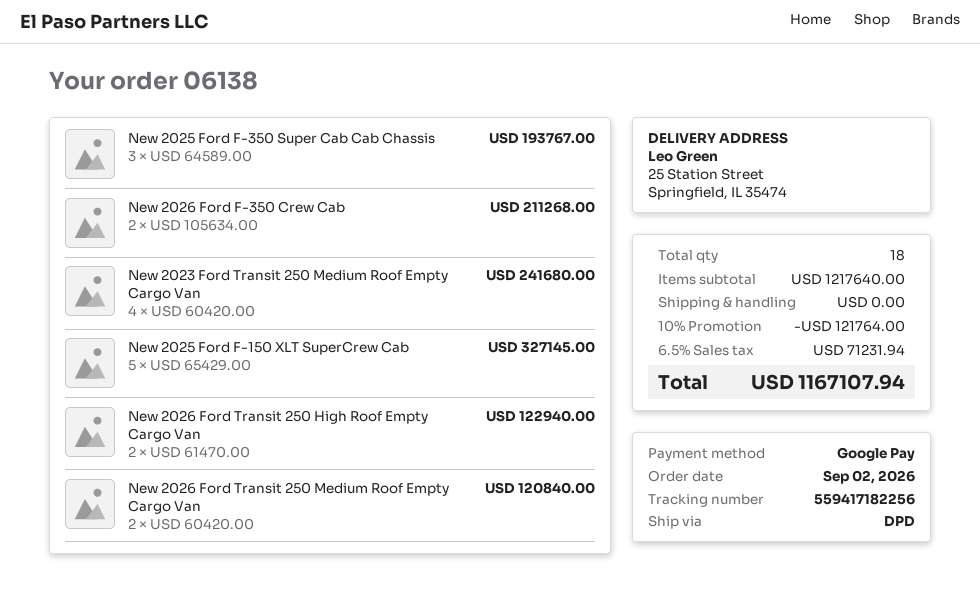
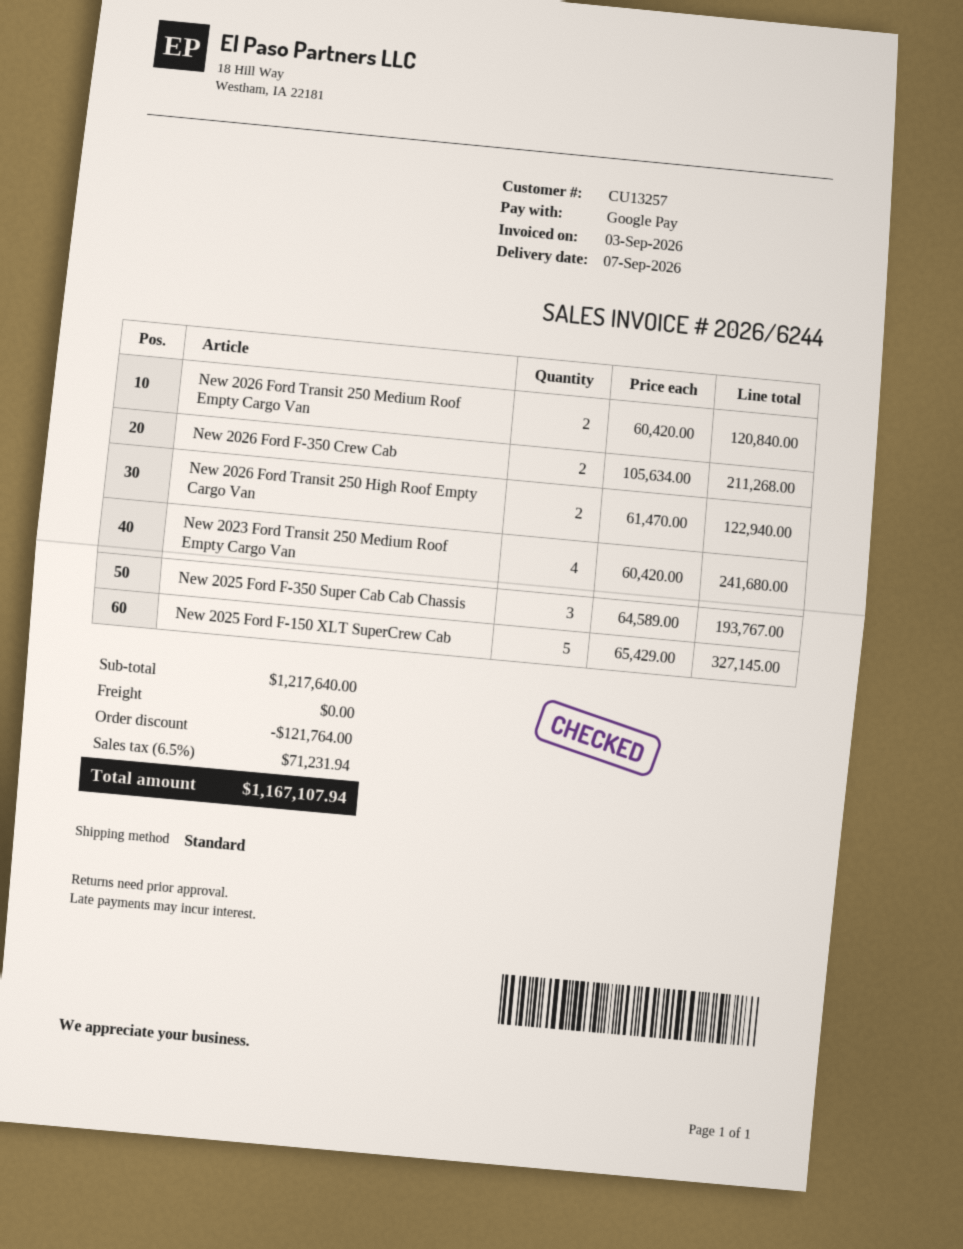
shipping method: DPD -> standard

